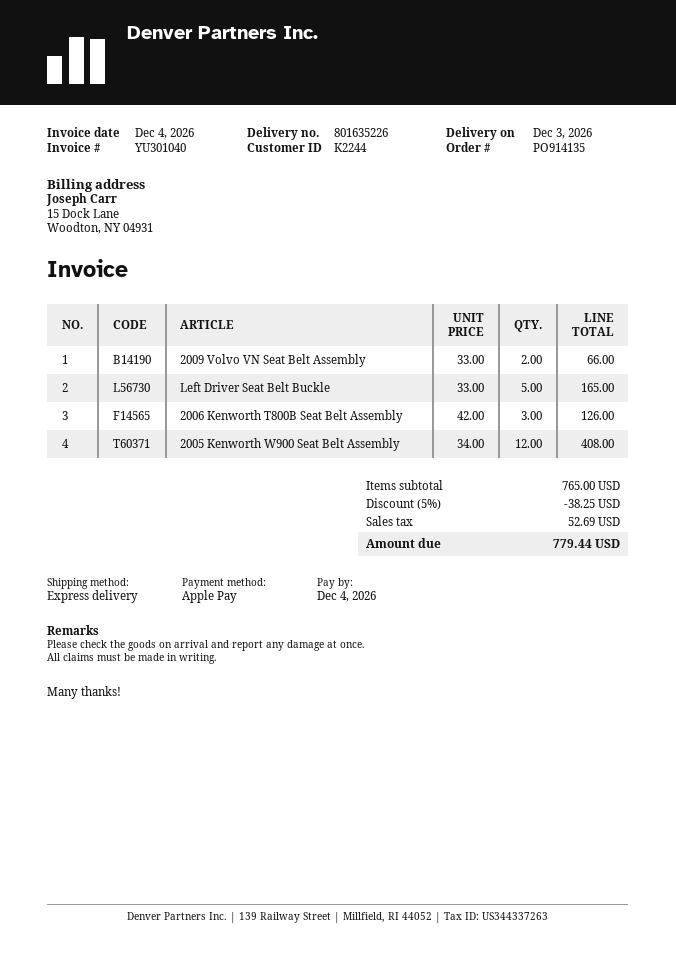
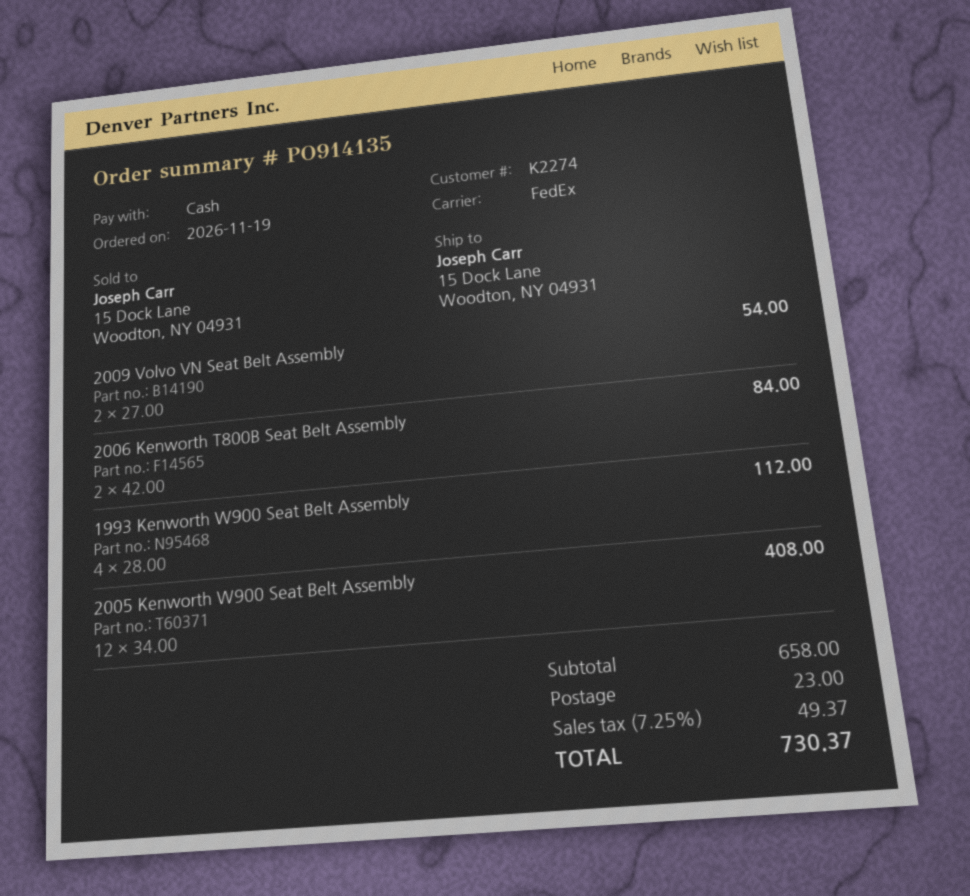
customer number: K2244 -> K2274
payment method: Apple Pay -> cash
shipping method: express -> FedEx
2009 Volvo VN Seat Belt Assembly: 2 x 33.00 = 66.00 -> 2 x 27.00 = 54.00
Left Driver Seat Belt Buckle: 5 x 33.00 = 165.00 -> none
2006 Kenworth T800B Seat Belt Assembly: 3 x 42.00 = 126.00 -> 2 x 42.00 = 84.00
1993 Kenworth W900 Seat Belt Assembly: none -> 4 x 28.00 = 112.00
subtotal: 765.00 -> 658.00
discount: 5% = 38.25 -> none
shipping: none -> 23.00
tax: 52.69 -> 49.37
total: 779.44 -> 730.37

